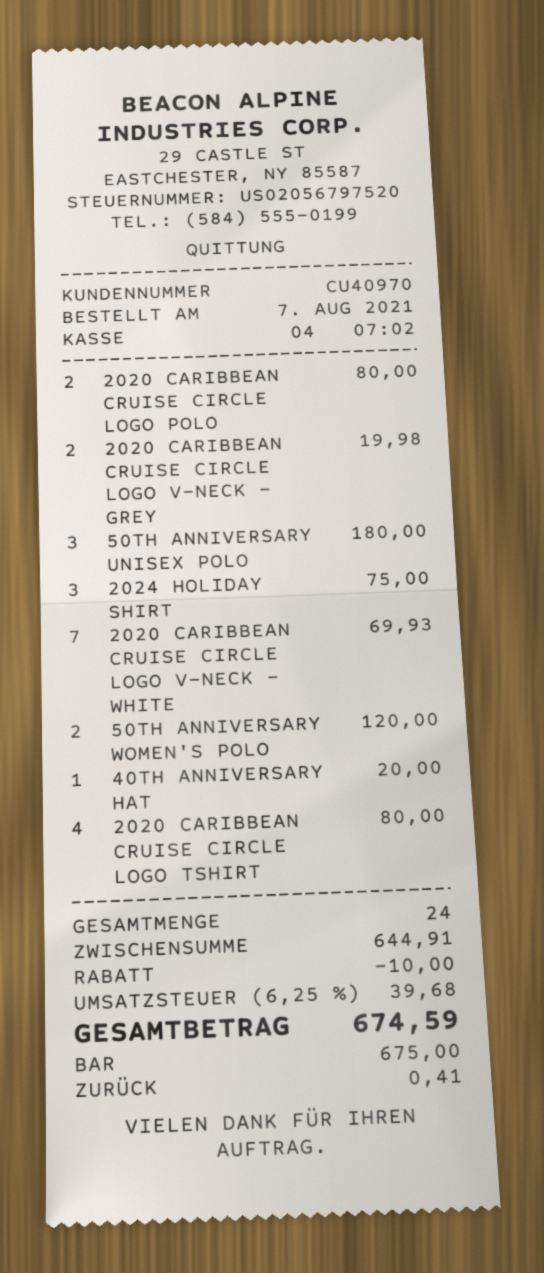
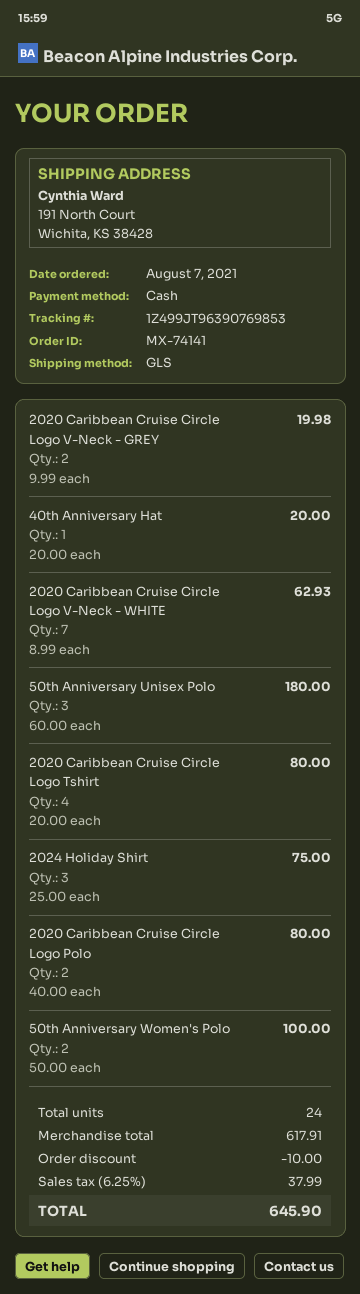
2020 CARIBBEAN CRUISE CIRCLE LOGO V-NECK - WHITE: 7 for 69.93 -> 7 for 62.93
50TH ANNIVERSARY WOMEN'S POLO: 2 for 120.00 -> 2 for 100.00
subtotal: 644.91 -> 617.91
tax: 6.25% = 39.68 -> 6.25% = 37.99
total: 674.59 -> 645.90

